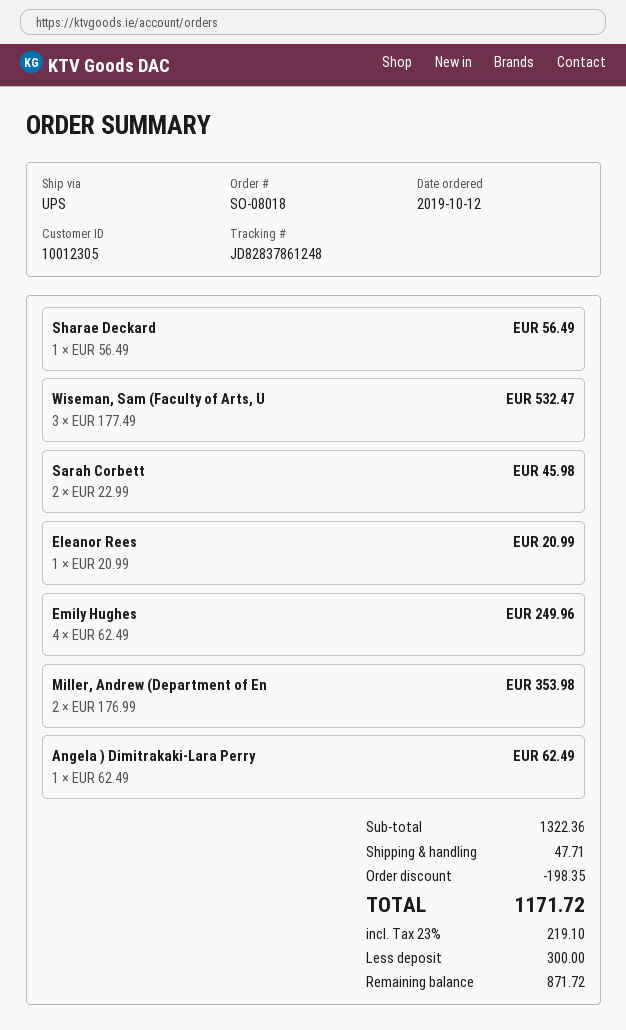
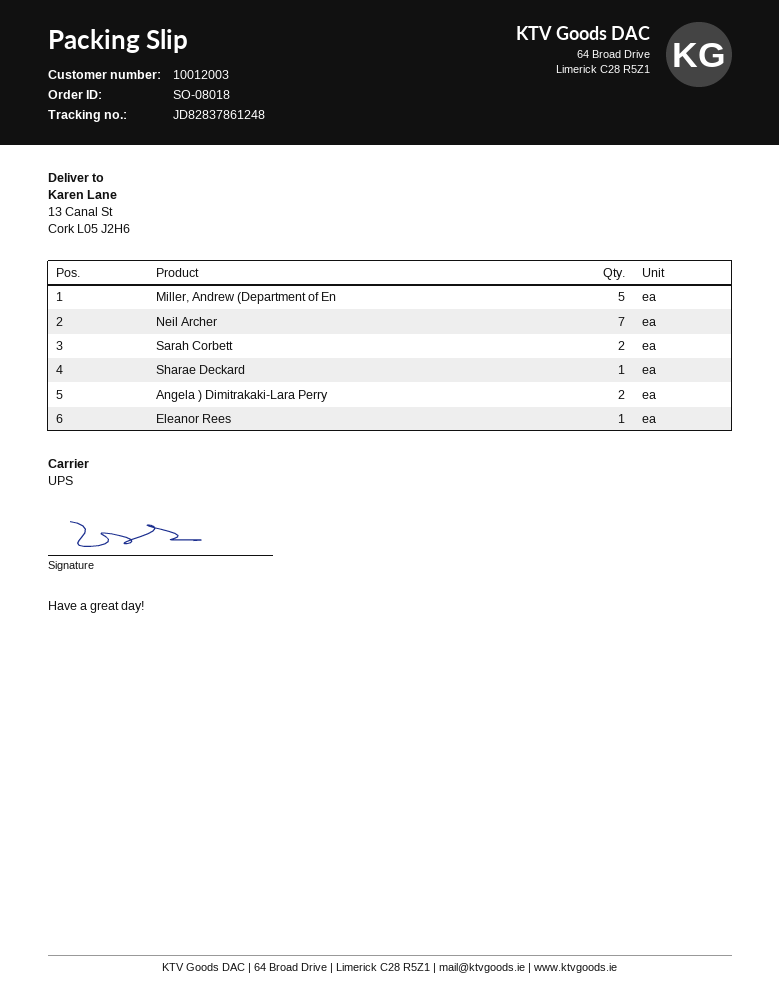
customer number: 10012305 -> 10012003
Wiseman, Sam (Faculty of Arts, U: 3 -> none
Emily Hughes: 4 -> none
Miller, Andrew (Department of En: 2 -> 5
Angela ) Dimitrakaki-Lara Perry: 1 -> 2
Neil Archer: none -> 7

